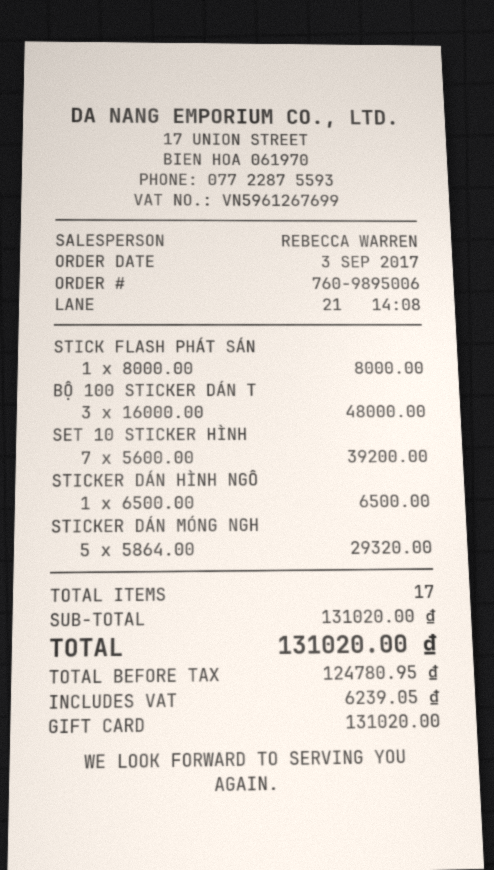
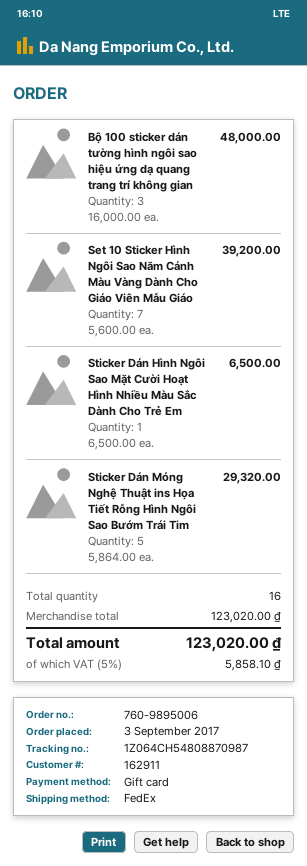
STICK FLASH PHÁT SÁN: 1 x 8000.00 = 8000.00 -> none
total quantity: 17 -> 16
subtotal: 131020.00 -> 123020.00
tax: 6239.05 -> 5858.10
total: 131020.00 -> 123020.00

